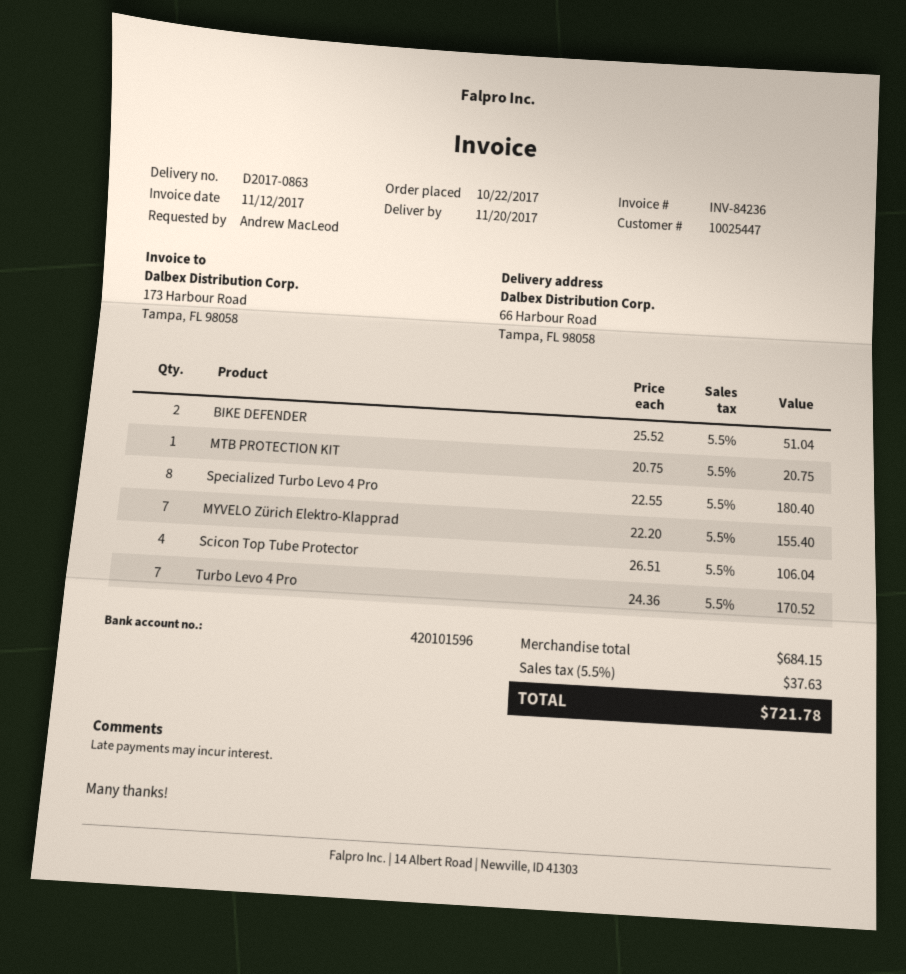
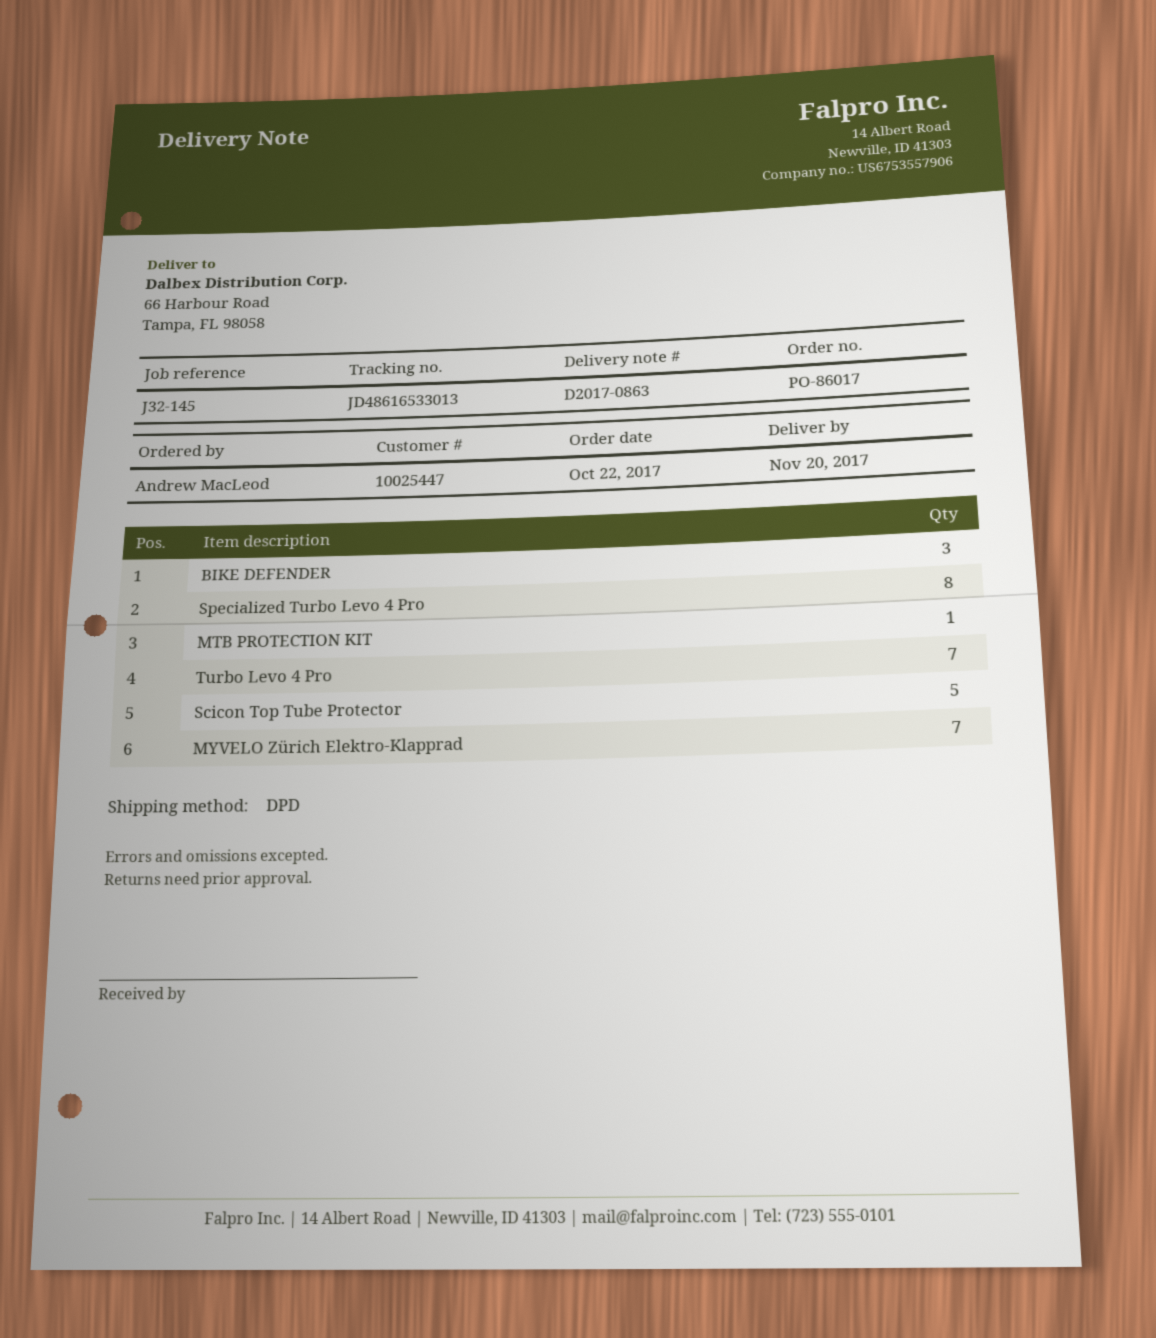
BIKE DEFENDER: 2 -> 3
Scicon Top Tube Protector: 4 -> 5

